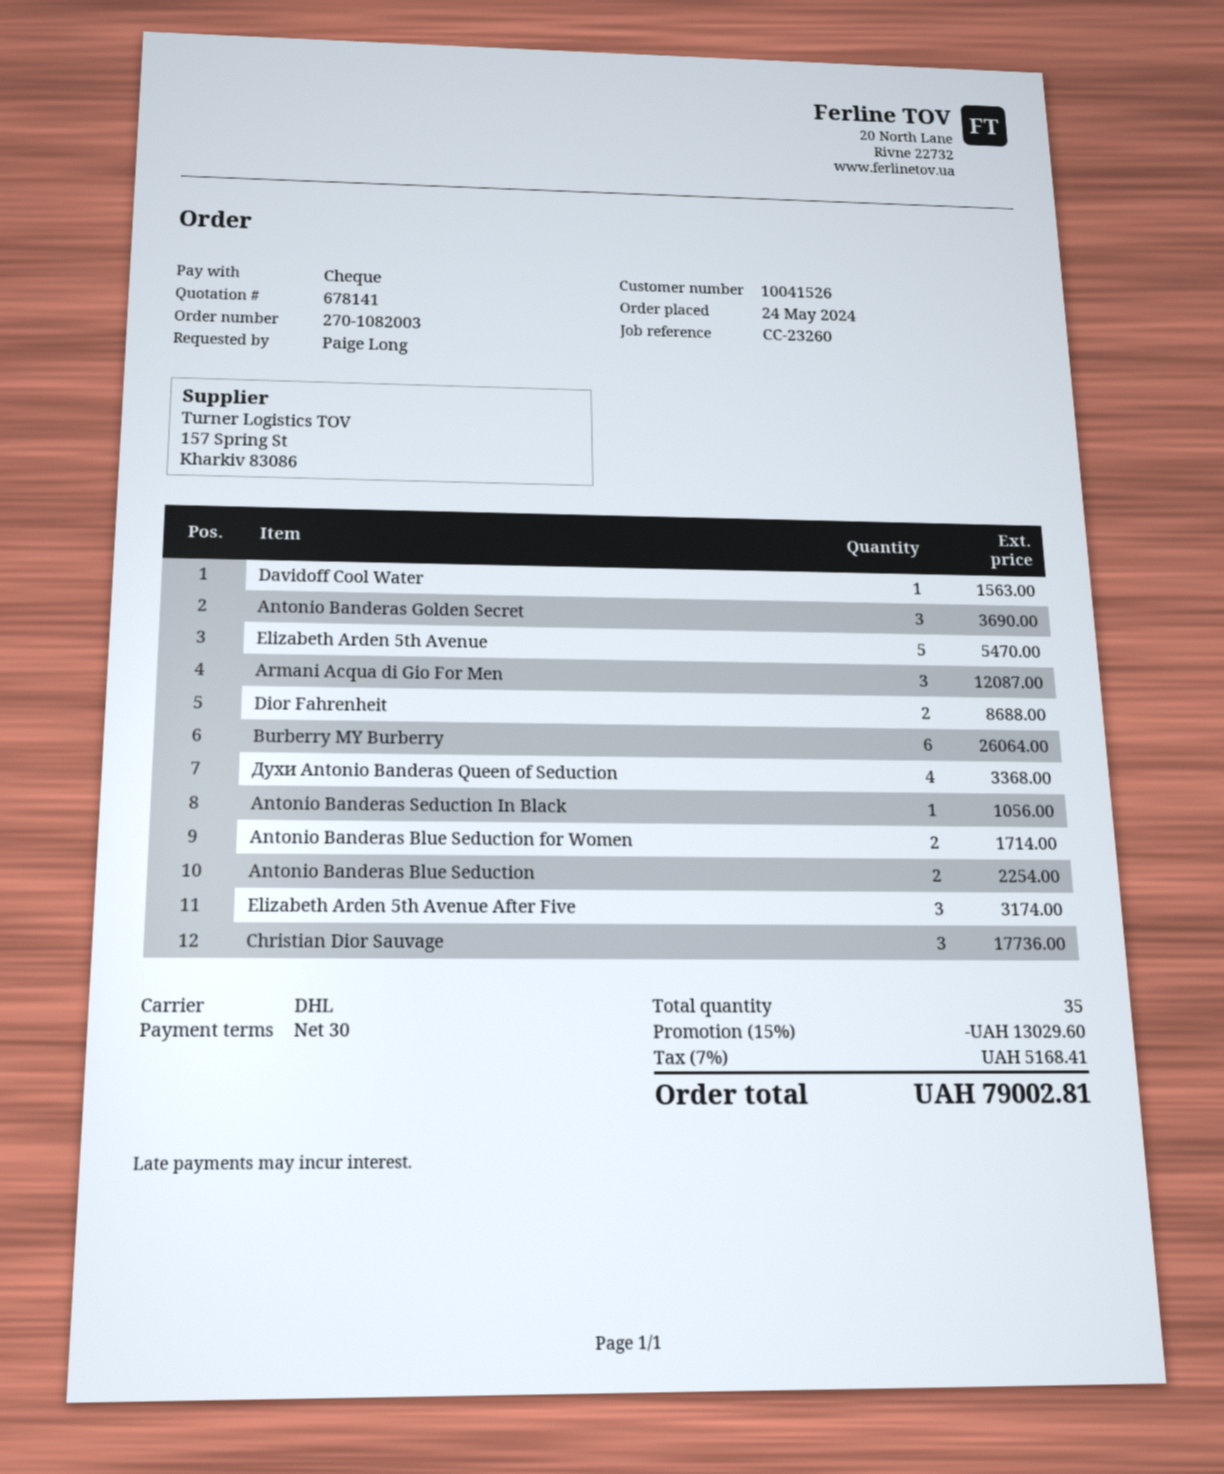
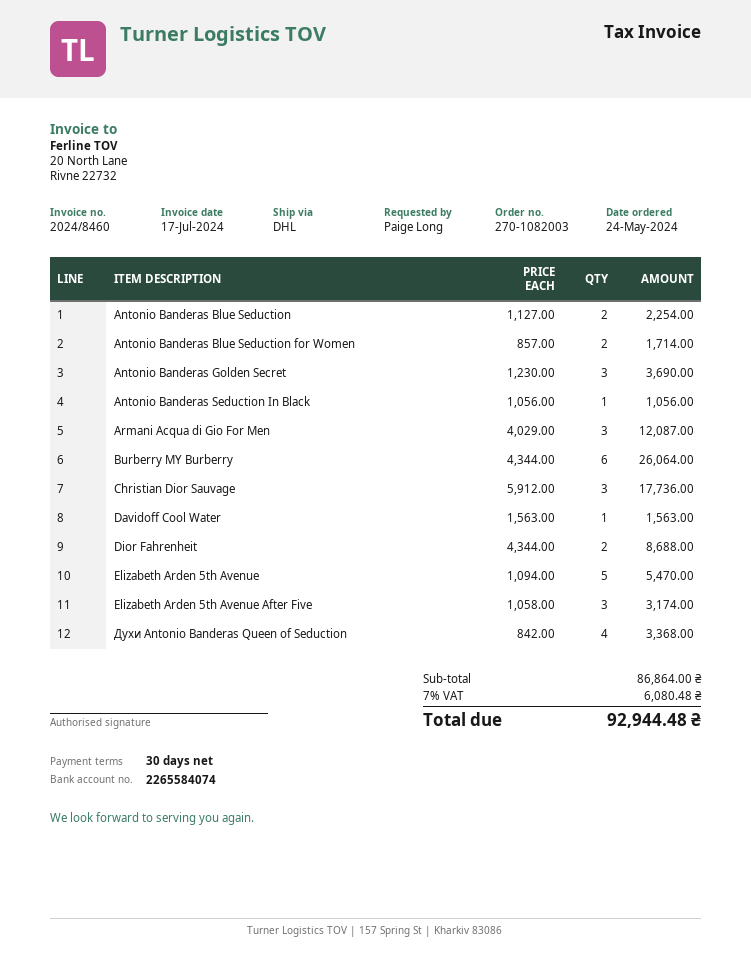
discount: 15% = 13029.60 -> none
tax: 7% = 5168.41 -> 7% = 6080.48
total: 79002.81 -> 92944.48

